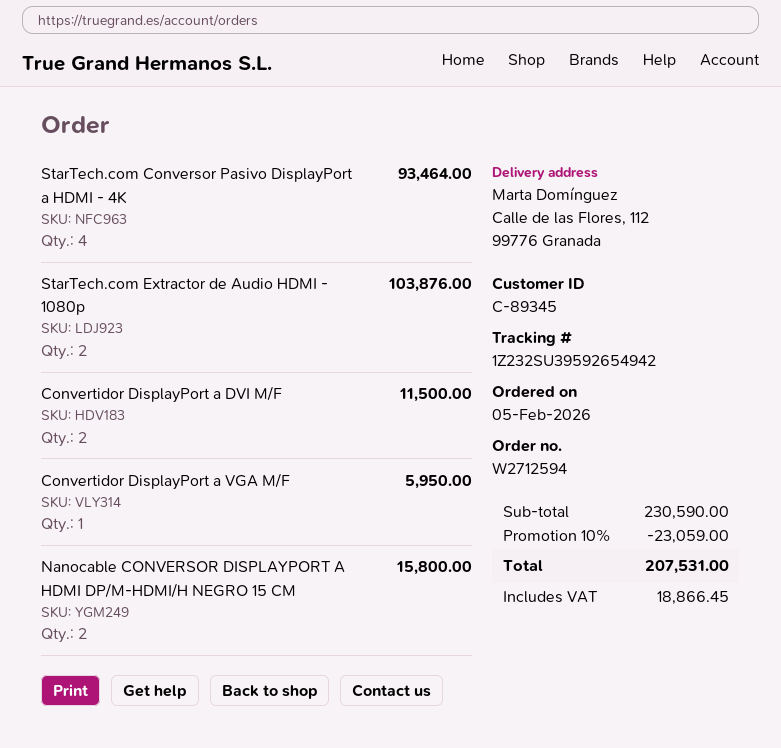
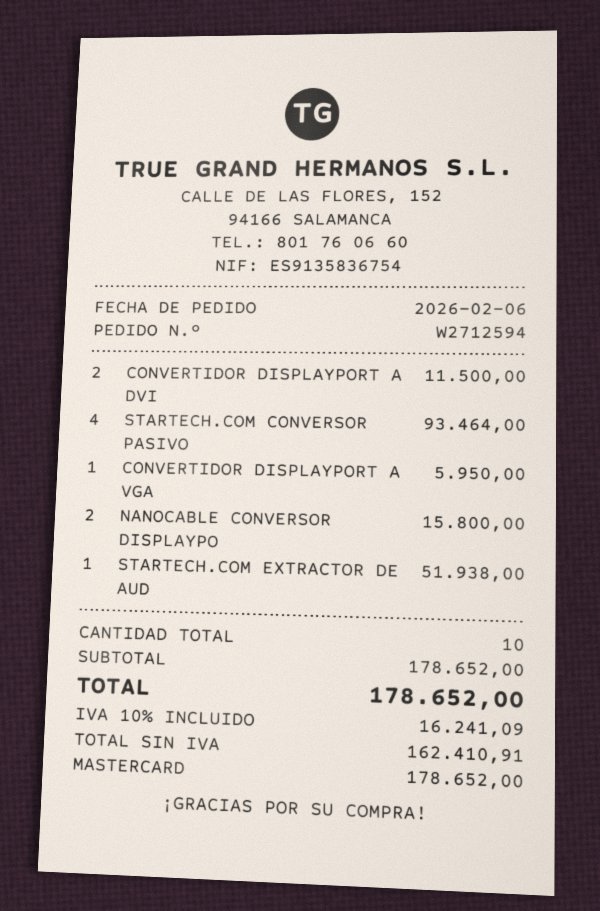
order date: 2026-02-05 -> 2026-02-06
StarTech.com Extractor de Audio HDMI - 1080p: 2 for 103876.00 -> 1 for 51938.00
subtotal: 230590.00 -> 178652.00
discount: 10% = 23059.00 -> none
tax: 18866.45 -> 16241.09
total: 207531.00 -> 178652.00

